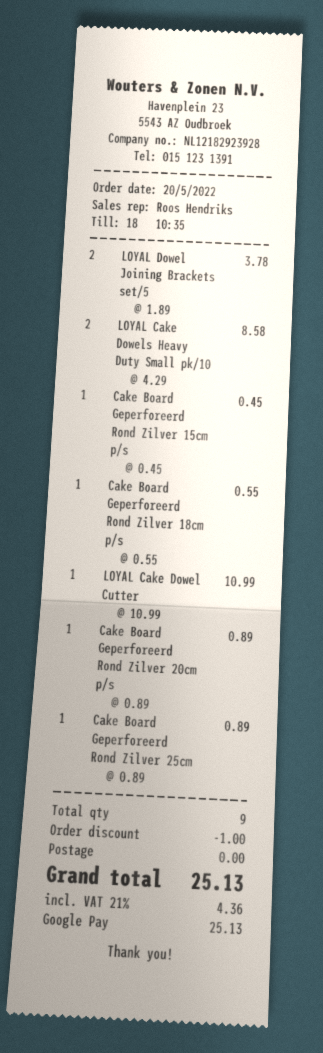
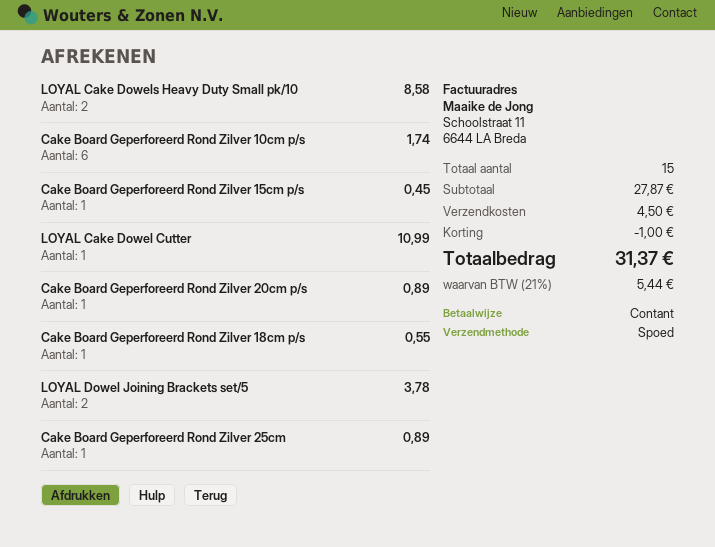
payment method: Google Pay -> cash
Cake Board Geperforeerd Rond Zilver 10cm p/s: none -> 6 for 1.74
total quantity: 9 -> 15
shipping: 0.00 -> 4.50
tax: 21% = 4.36 -> 21% = 5.44
total: 25.13 -> 31.37

